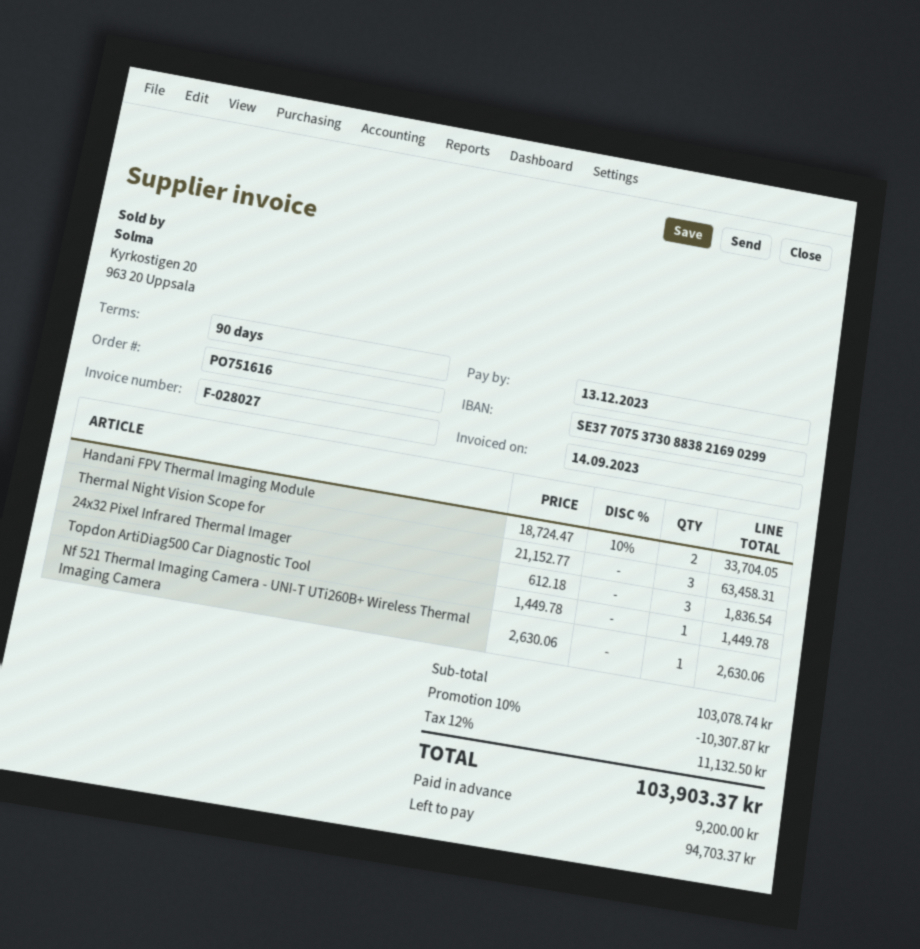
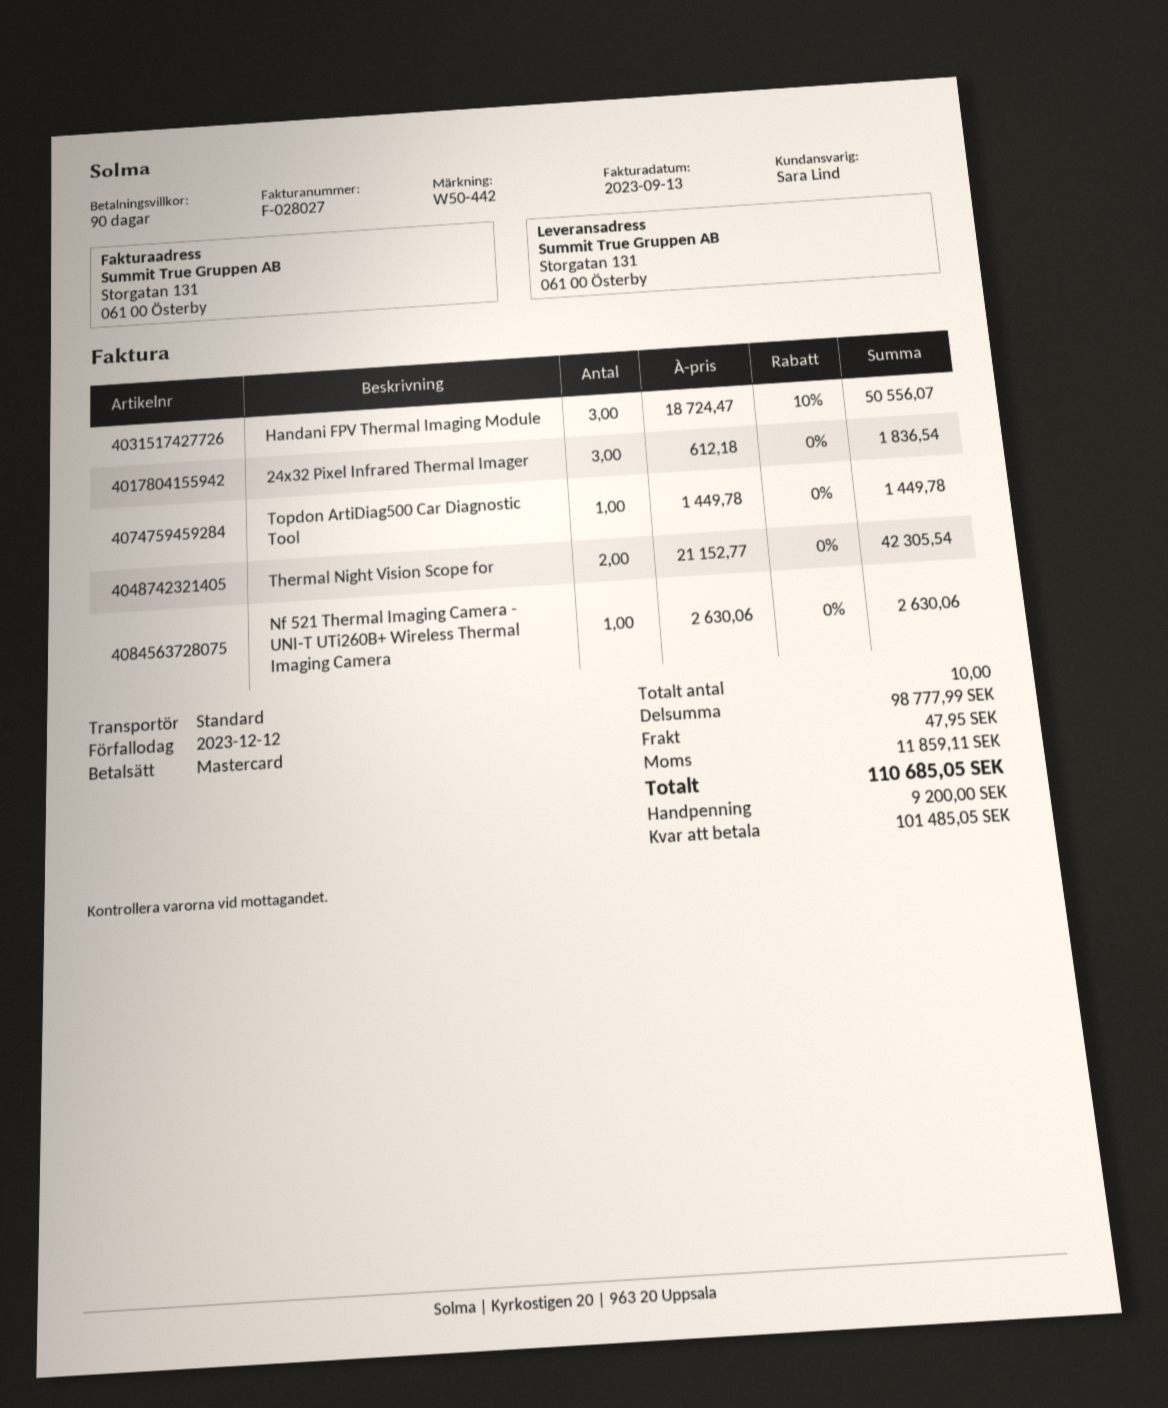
invoice date: 2023-09-14 -> 2023-09-13
due date: 2023-12-13 -> 2023-12-12
Handani FPV Thermal Imaging Module: 2 x 18724.47 - 10% = 33704.05 -> 3 x 18724.47 - 10% = 50556.07
Thermal Night Vision Scope for: 3 x 21152.77 = 63458.31 -> 2 x 21152.77 = 42305.54
subtotal: 103078.74 -> 98777.99
discount: 10% = 10307.87 -> none
shipping: none -> 47.95
tax: 11132.50 -> 11859.11
total: 103903.37 -> 110685.05
balance: 94703.37 -> 101485.05

